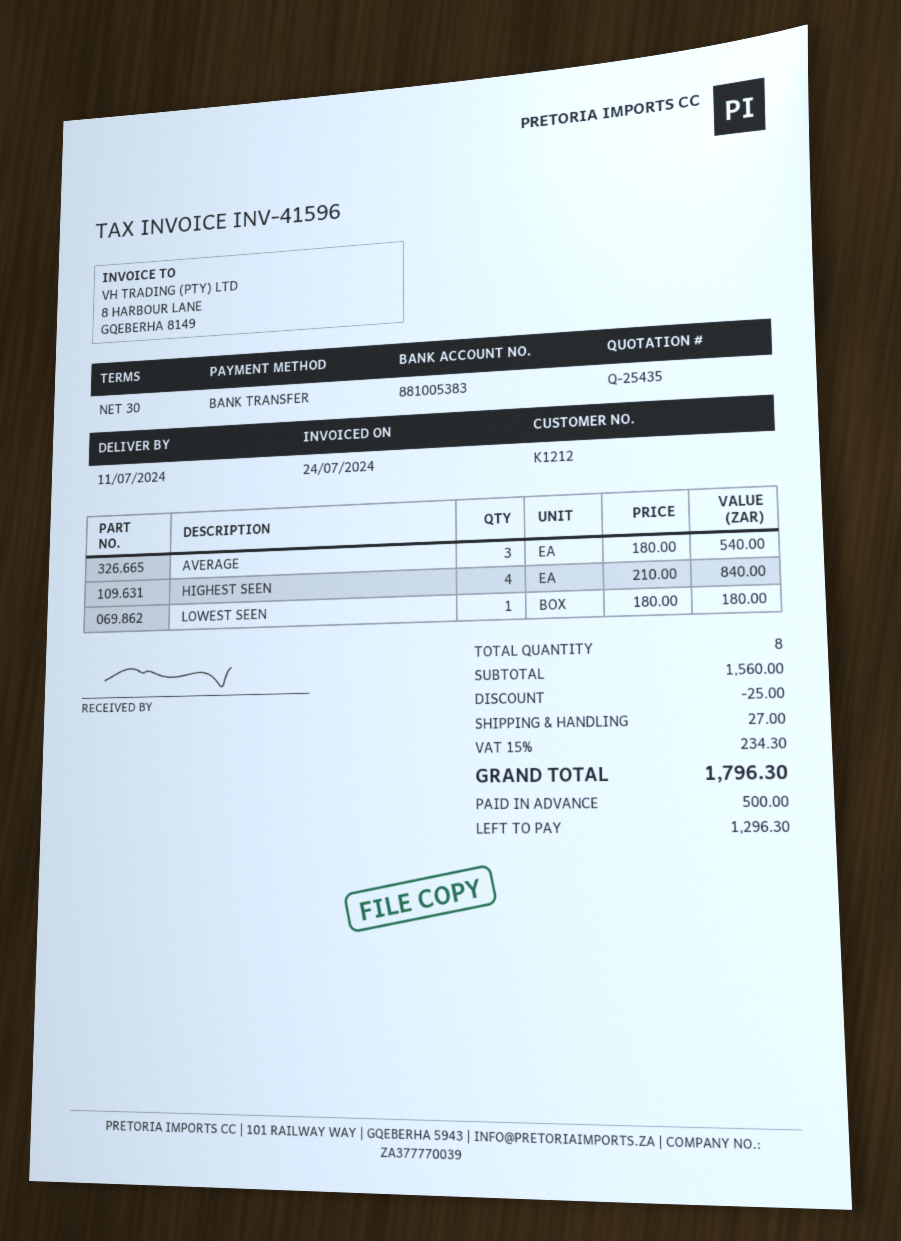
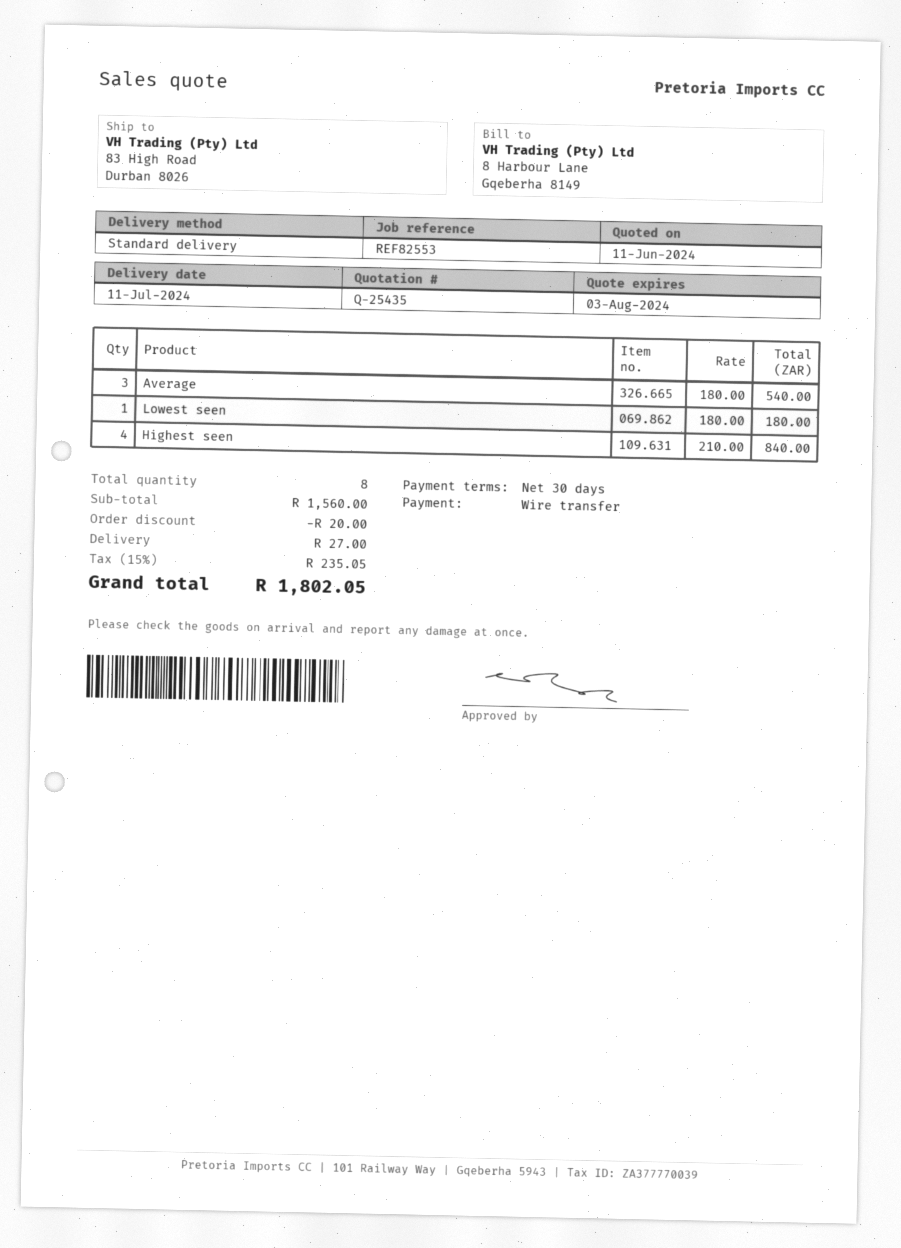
discount: 25.00 -> 20.00
tax: 15% = 234.30 -> 15% = 235.05
total: 1796.30 -> 1802.05

